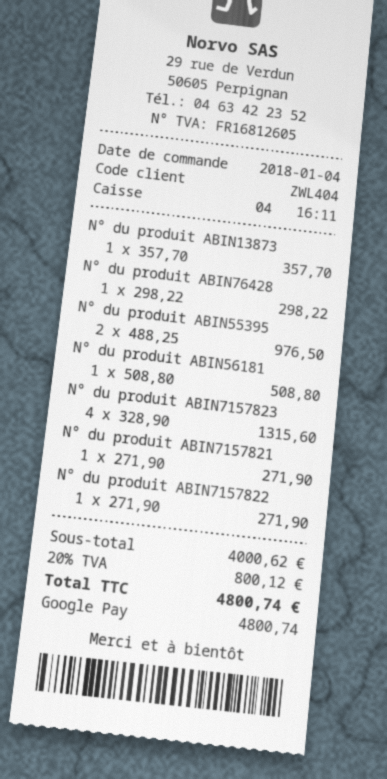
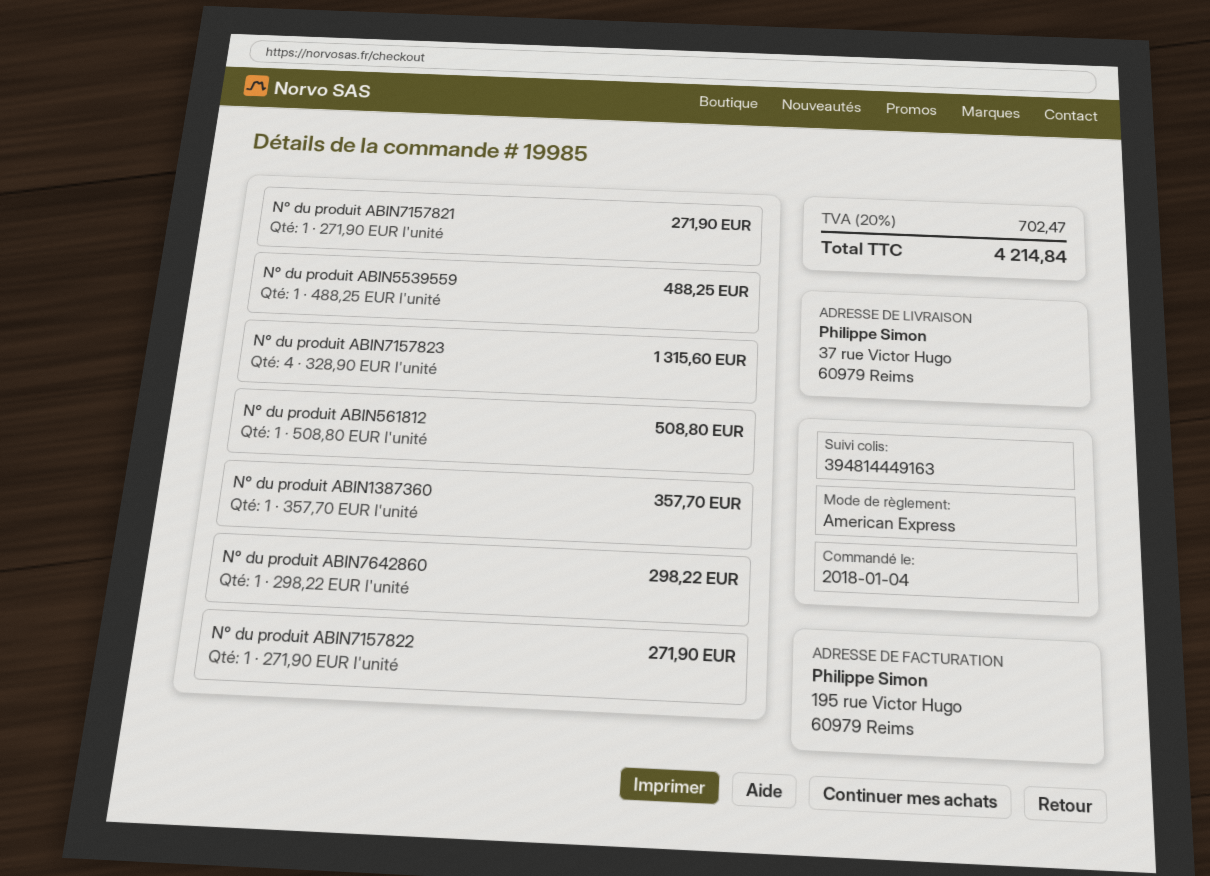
payment method: Google Pay -> American Express
N° du produit ABIN55395: 2 x 488.25 = 976.50 -> 1 x 488.25 = 488.25
tax: 20% = 800.12 -> 20% = 702.47
total: 4800.74 -> 4214.84

